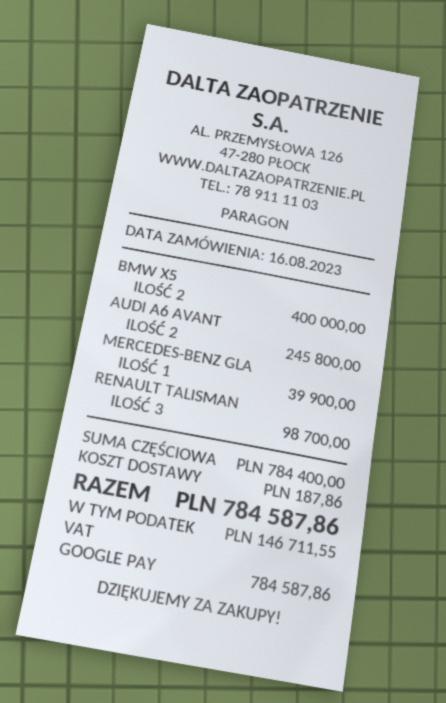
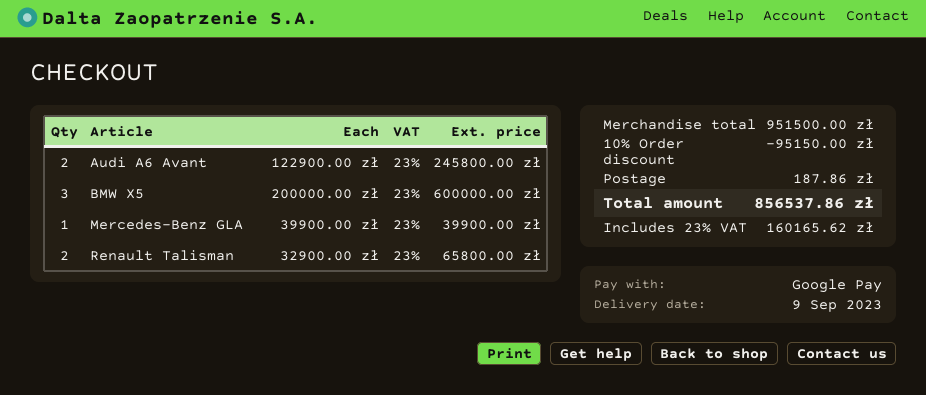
BMW X5: 2 for 400000.00 -> 3 for 600000.00
RENAULT TALISMAN: 3 for 98700.00 -> 2 for 65800.00
subtotal: 784400.00 -> 951500.00
discount: none -> 10% = 95150.00
tax: 146711.55 -> 160165.62
total: 784587.86 -> 856537.86

